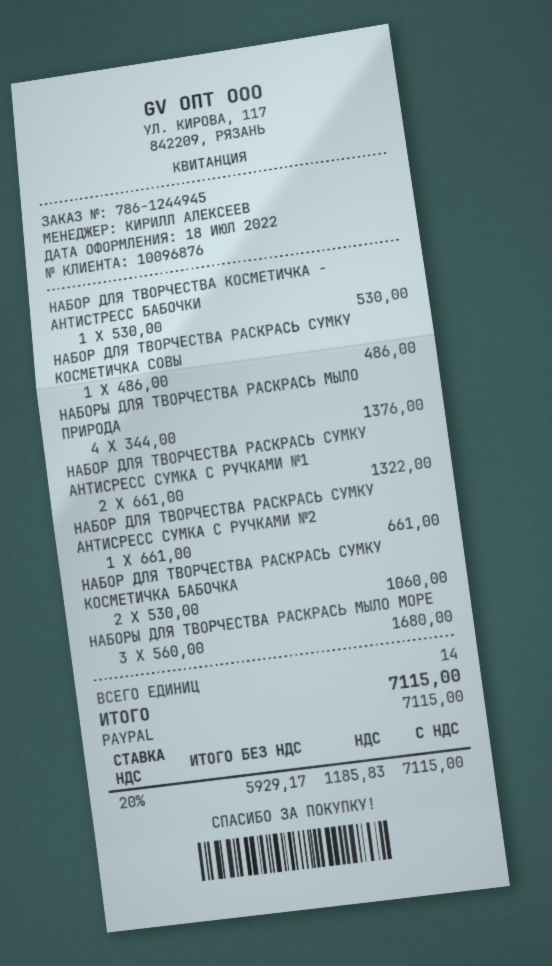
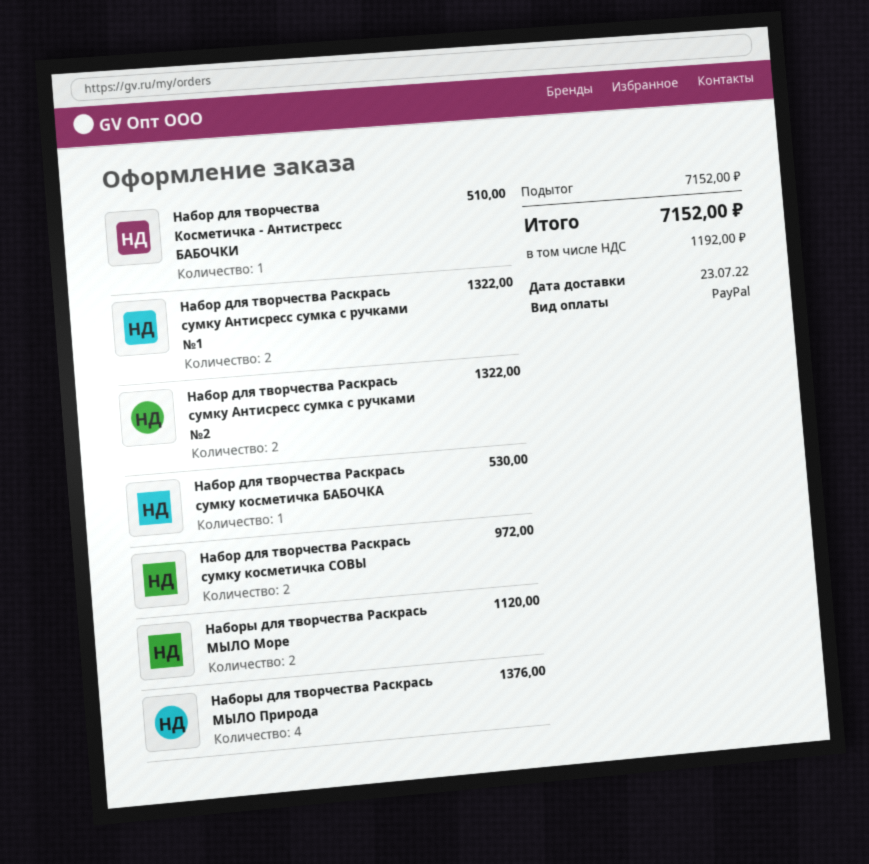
НАБОР ДЛЯ ТВОРЧЕСТВА КОСМЕТИЧКА - АНТИСТРЕСС БАБОЧКИ: 1 for 530.00 -> 1 for 510.00
НАБОР ДЛЯ ТВОРЧЕСТВА РАСКРАСЬ СУМКУ КОСМЕТИЧКА СОВЫ: 1 for 486.00 -> 2 for 972.00
НАБОР ДЛЯ ТВОРЧЕСТВА РАСКРАСЬ СУМКУ АНТИСРЕСС СУМКА С РУЧКАМИ №2: 1 for 661.00 -> 2 for 1322.00
НАБОР ДЛЯ ТВОРЧЕСТВА РАСКРАСЬ СУМКУ КОСМЕТИЧКА БАБОЧКА: 2 for 1060.00 -> 1 for 530.00
НАБОРЫ ДЛЯ ТВОРЧЕСТВА РАСКРАСЬ МЫЛО МОРЕ: 3 for 1680.00 -> 2 for 1120.00
tax: 1185.83 -> 1192.00
total: 7115.00 -> 7152.00

